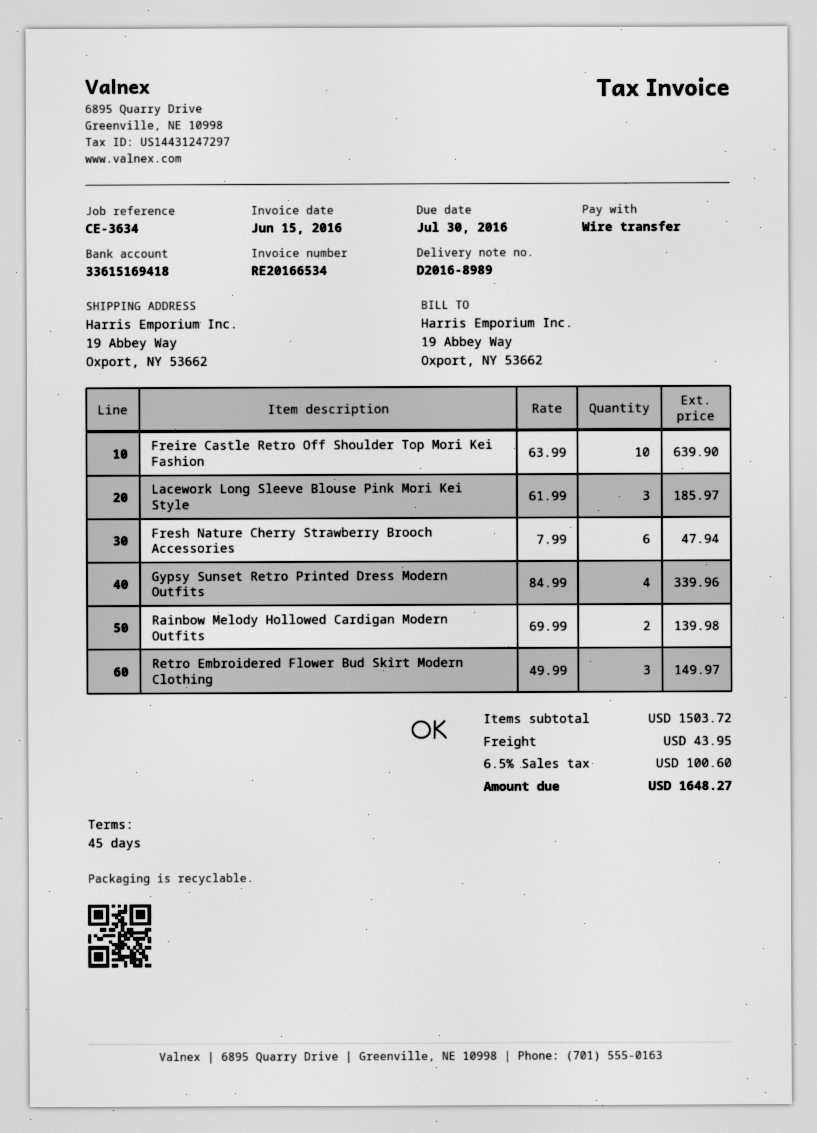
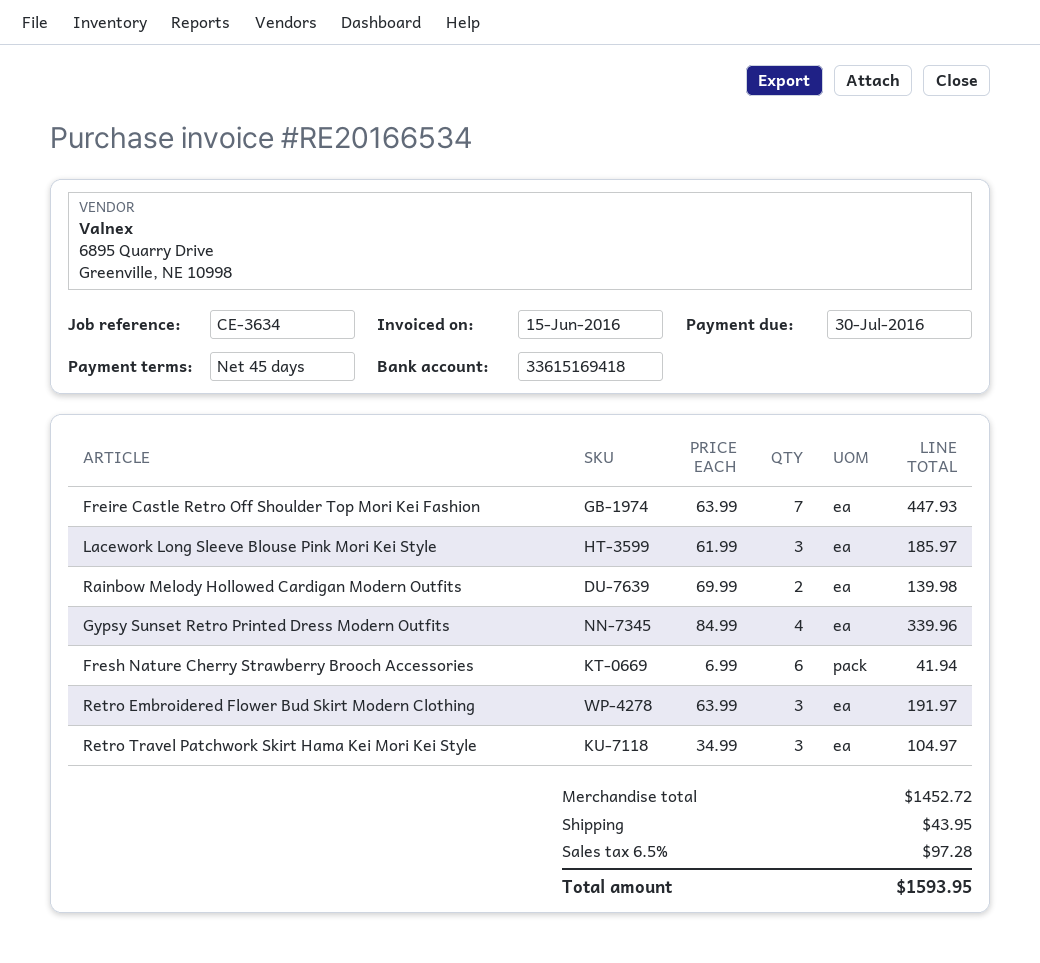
Freire Castle Retro Off Shoulder Top Mori Kei Fashion: 10 x 63.99 = 639.90 -> 7 x 63.99 = 447.93
Fresh Nature Cherry Strawberry Brooch Accessories: 6 x 7.99 = 47.94 -> 6 x 6.99 = 41.94
Retro Embroidered Flower Bud Skirt Modern Clothing: 3 x 49.99 = 149.97 -> 3 x 63.99 = 191.97
Retro Travel Patchwork Skirt Hama Kei Mori Kei Style: none -> 3 x 34.99 = 104.97
subtotal: 1503.72 -> 1452.72
tax: 6.5% = 100.60 -> 6.5% = 97.28
total: 1648.27 -> 1593.95

